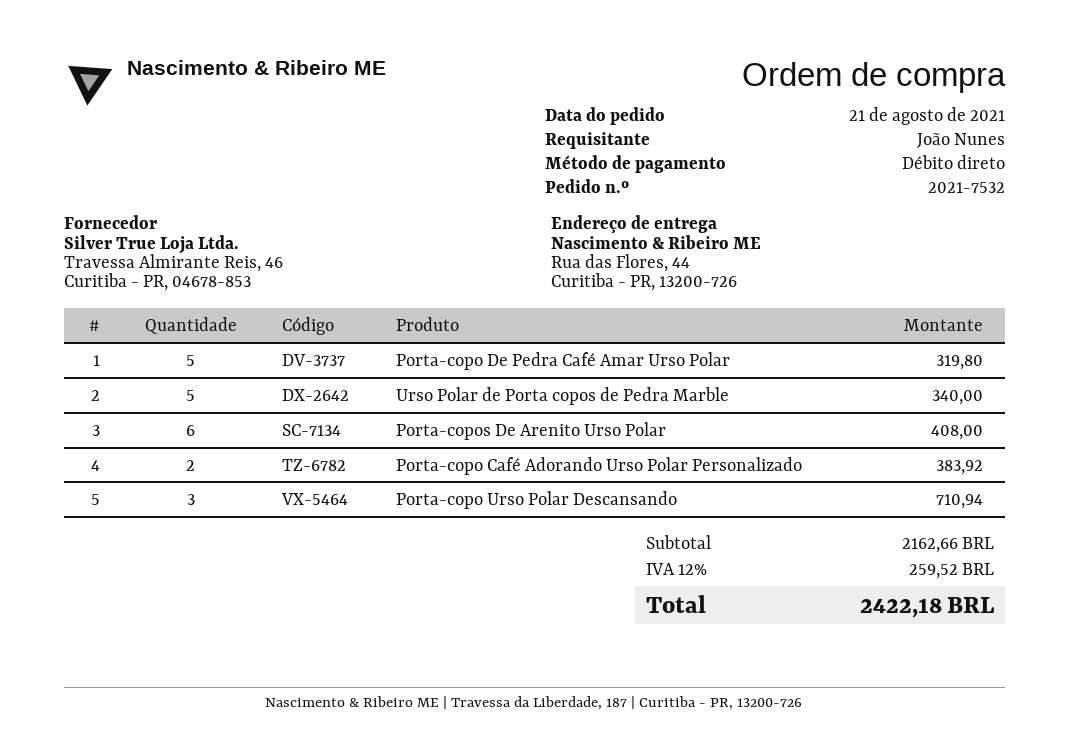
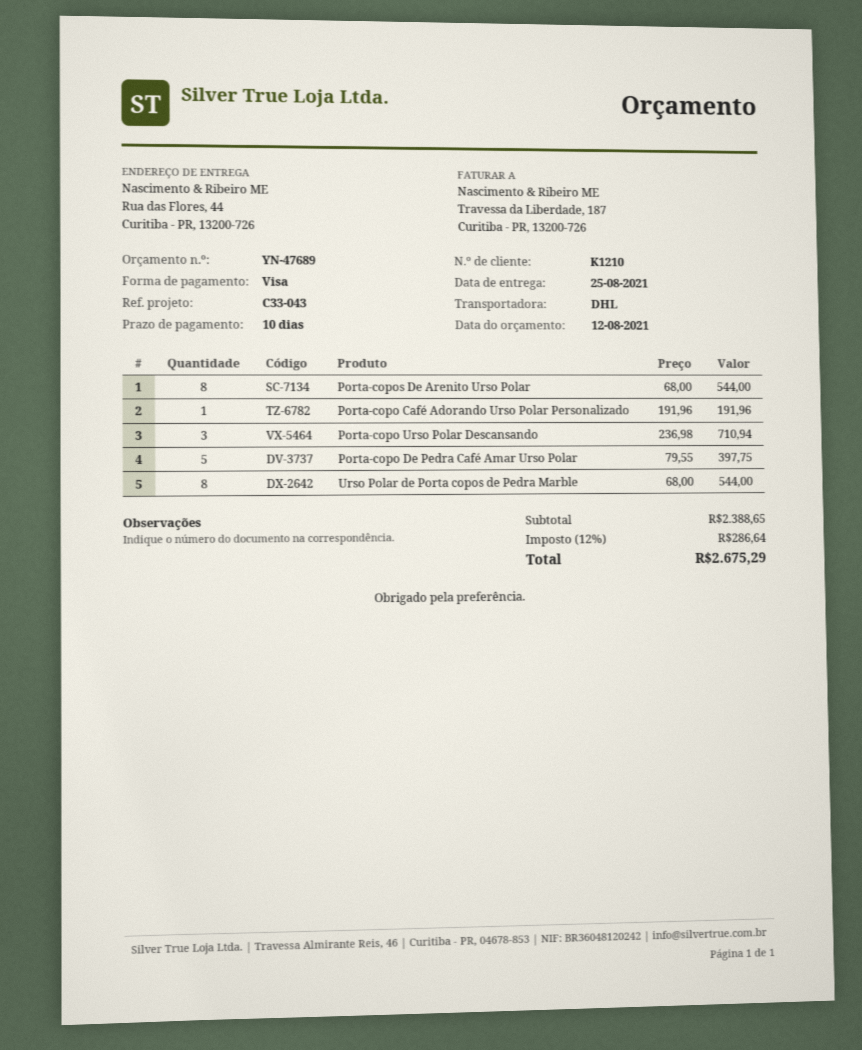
payment method: direct debit -> Visa
Porta-copo De Pedra Café Amar Urso Polar: 5 for 319.80 -> 5 for 397.75
Urso Polar de Porta copos de Pedra Marble: 5 for 340.00 -> 8 for 544.00
Porta-copos De Arenito Urso Polar: 6 for 408.00 -> 8 for 544.00
Porta-copo Café Adorando Urso Polar Personalizado: 2 for 383.92 -> 1 for 191.96
subtotal: 2162.66 -> 2388.65
tax: 12% = 259.52 -> 12% = 286.64
total: 2422.18 -> 2675.29

